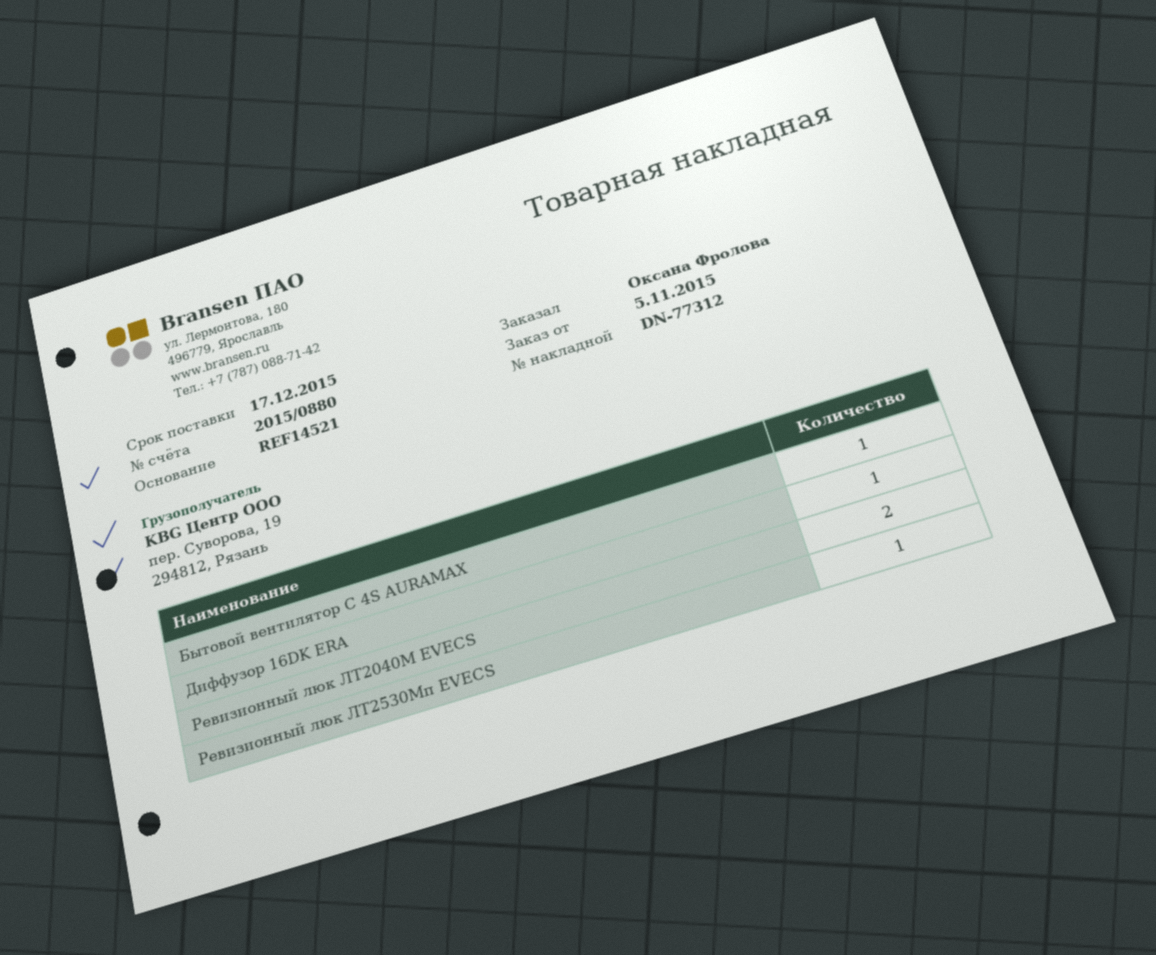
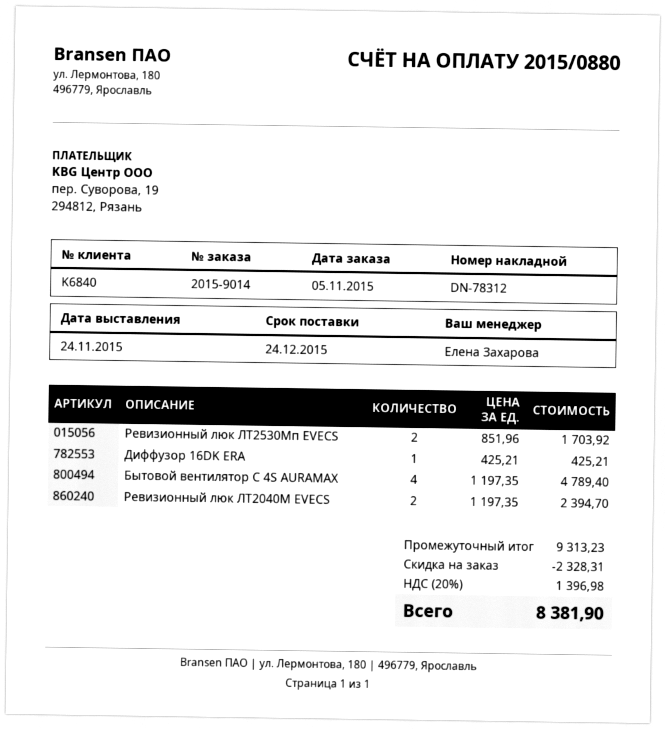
delivery note number: DN-77312 -> DN-78312
delivery date: 2015-12-17 -> 2015-12-24
Бытовой вентилятор C 4S AURAMAX: 1 -> 4
Ревизионный люк ЛТ2530Мп EVECS: 1 -> 2

